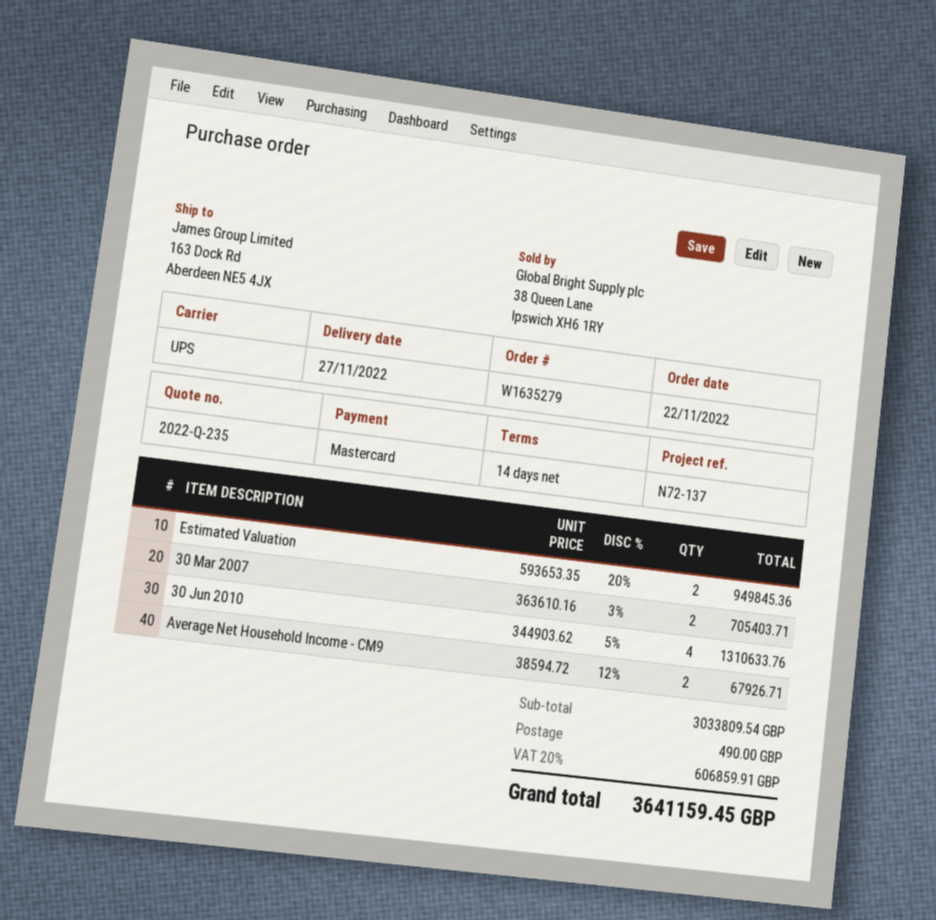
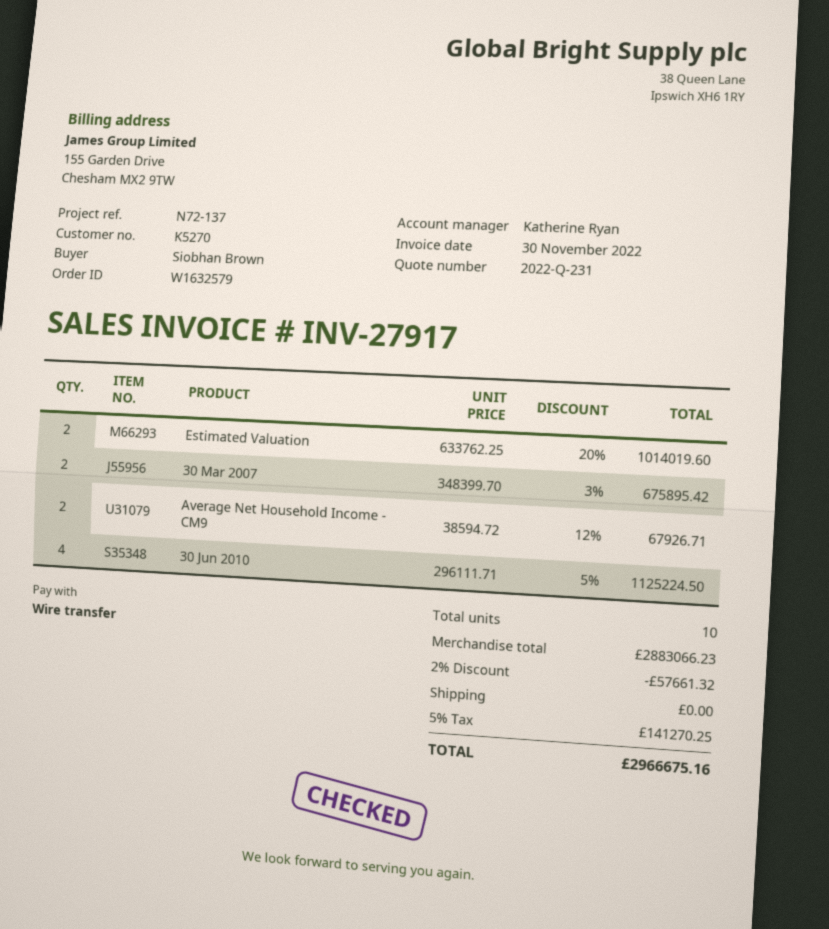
quote number: 2022-Q-235 -> 2022-Q-231
order number: W1635279 -> W1632579
payment method: Mastercard -> bank transfer
Estimated Valuation: 2 x 593653.35 - 20% = 949845.36 -> 2 x 633762.25 - 20% = 1014019.60
30 Mar 2007: 2 x 363610.16 - 3% = 705403.71 -> 2 x 348399.70 - 3% = 675895.42
30 Jun 2010: 4 x 344903.62 - 5% = 1310633.76 -> 4 x 296111.71 - 5% = 1125224.50
subtotal: 3033809.54 -> 2883066.23
discount: none -> 2% = 57661.32
shipping: 490.00 -> 0.00
tax: 20% = 606859.91 -> 5% = 141270.25
total: 3641159.45 -> 2966675.16

